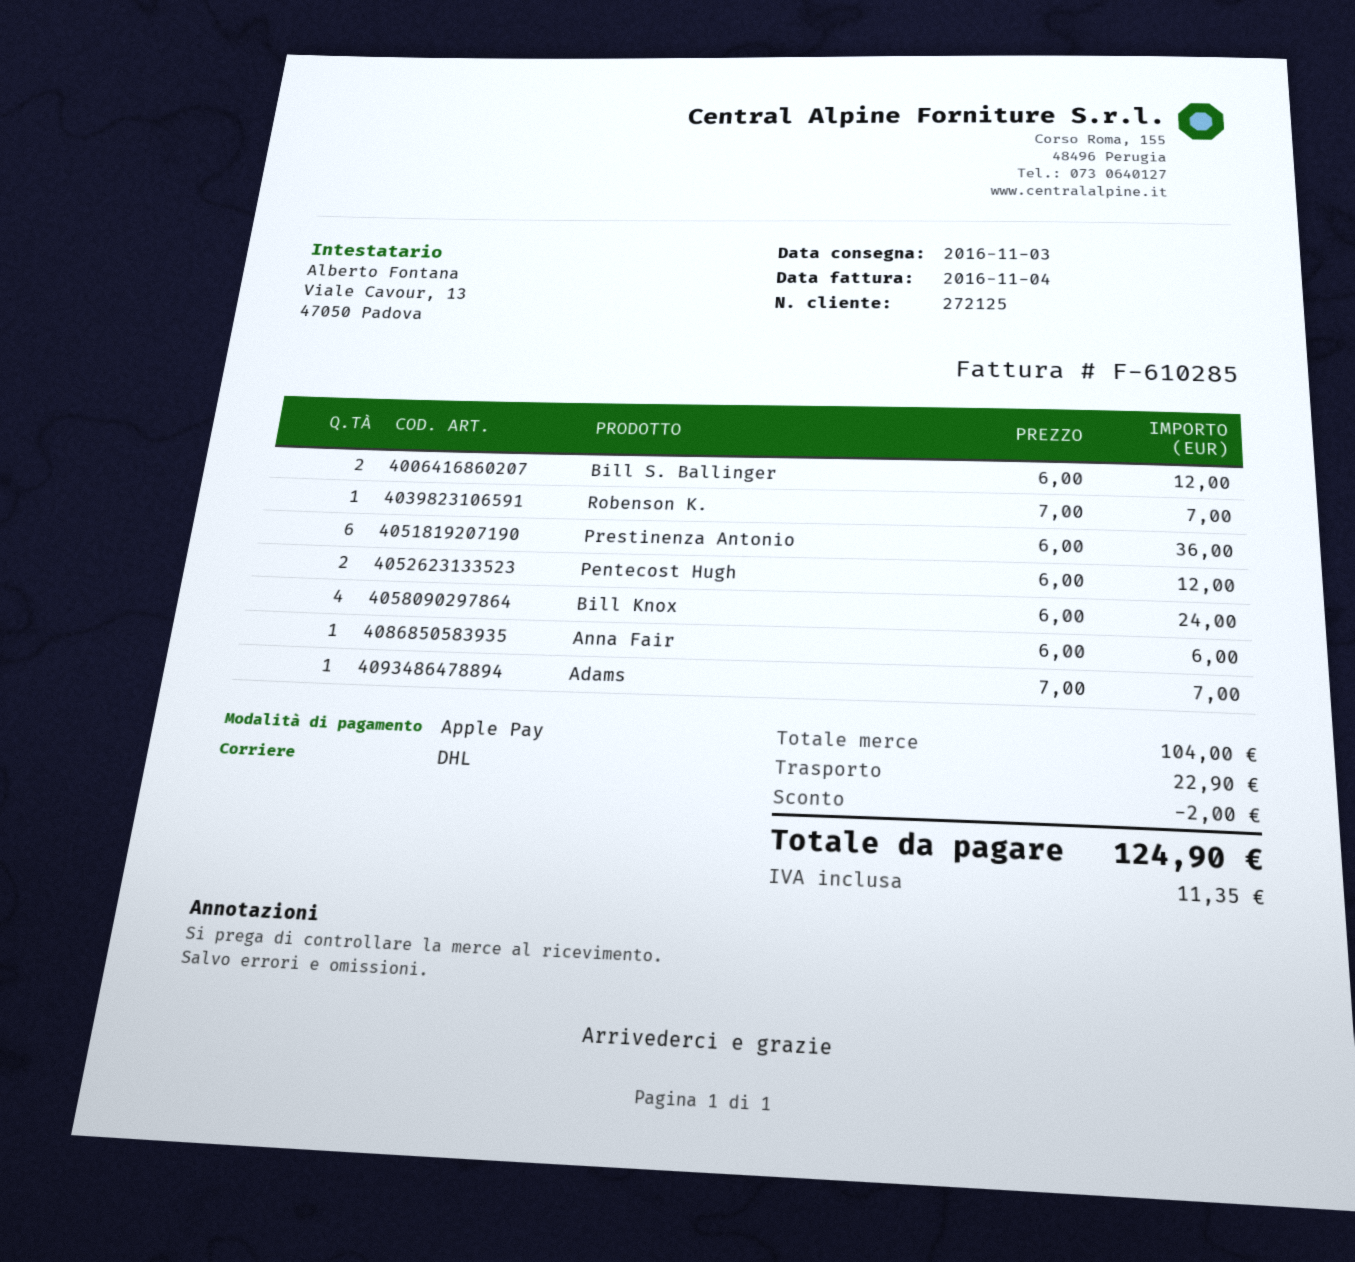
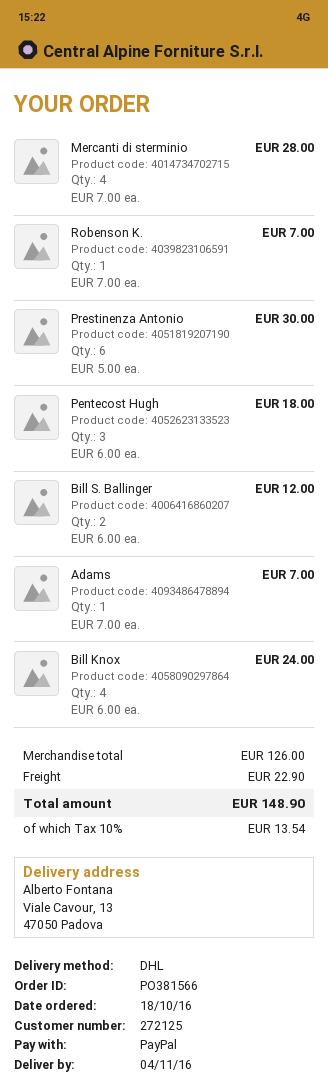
delivery date: 2016-11-03 -> 2016-11-04
payment method: Apple Pay -> PayPal
Prestinenza Antonio: 6 x 6.00 = 36.00 -> 6 x 5.00 = 30.00
Pentecost Hugh: 2 x 6.00 = 12.00 -> 3 x 6.00 = 18.00
Anna Fair: 1 x 6.00 = 6.00 -> none
Mercanti di sterminio: none -> 4 x 7.00 = 28.00
subtotal: 104.00 -> 126.00
discount: 2.00 -> none
tax: 11.35 -> 13.54
total: 124.90 -> 148.90

